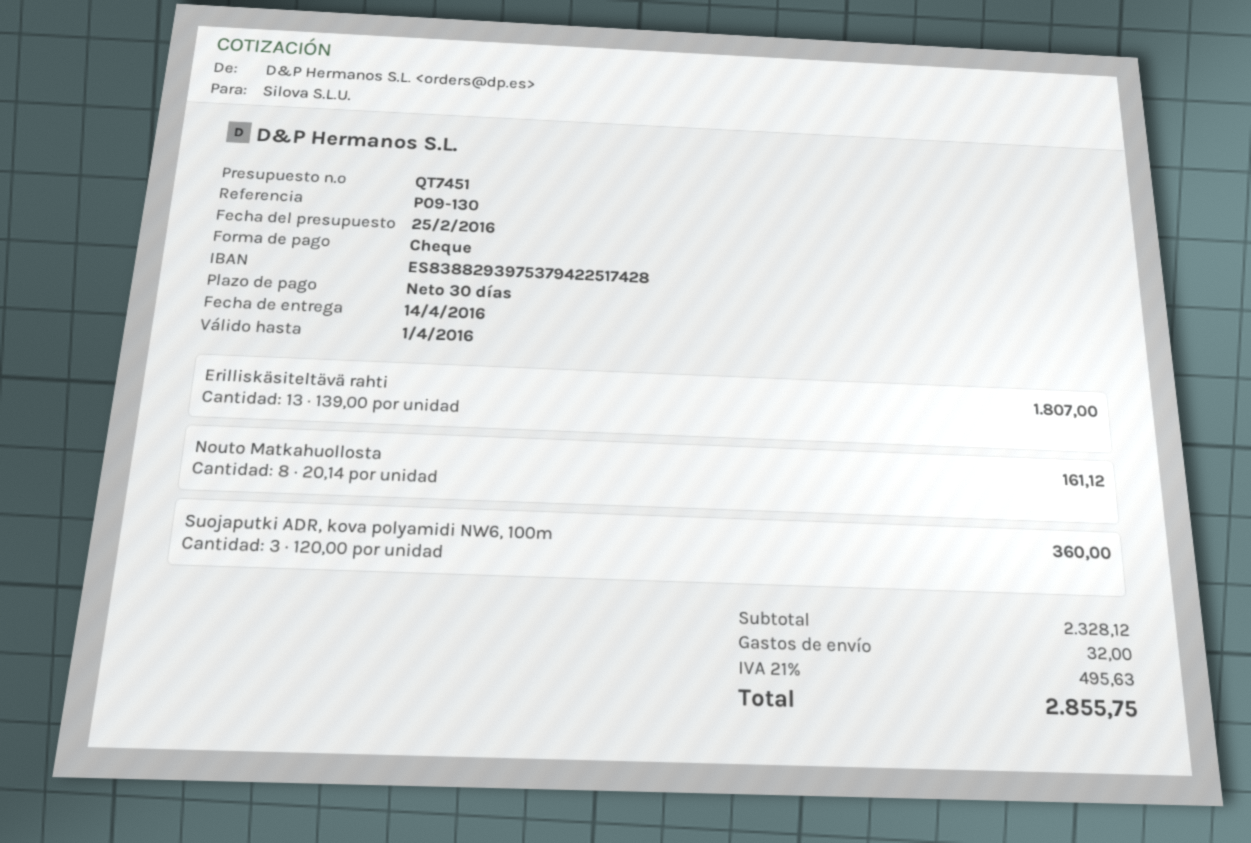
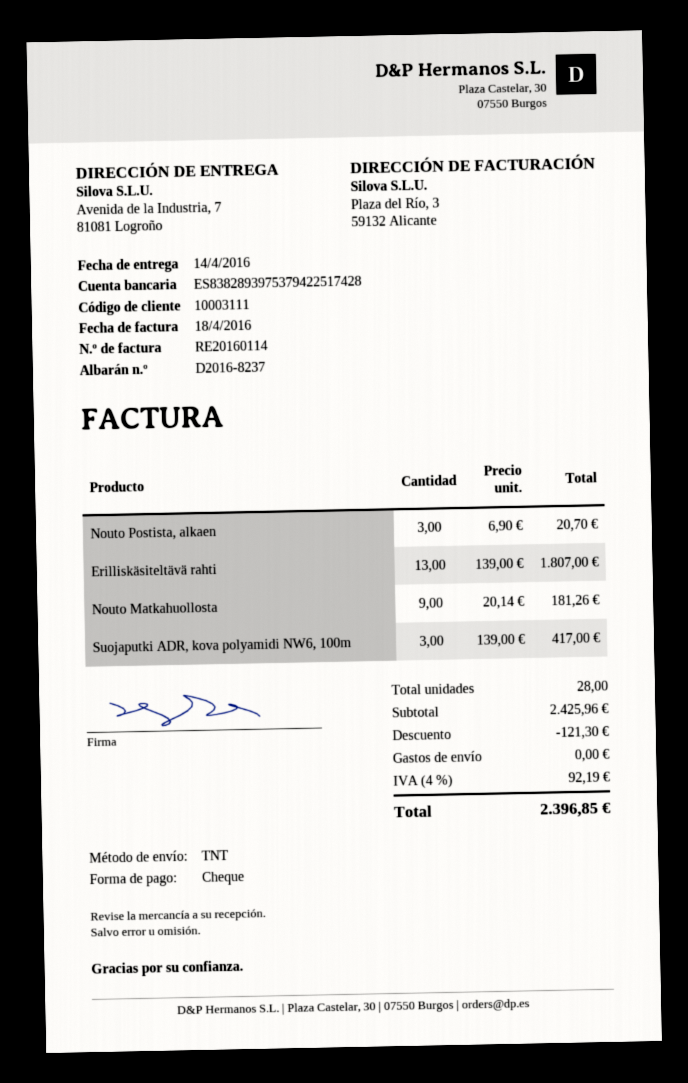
bank account: ES8388293975379422517428 -> ES8382893975379422517428
Nouto Matkahuollosta: 8 x 20.14 = 161.12 -> 9 x 20.14 = 181.26
Suojaputki ADR, kova polyamidi NW6, 100m: 3 x 120.00 = 360.00 -> 3 x 139.00 = 417.00
Nouto Postista, alkaen: none -> 3 x 6.90 = 20.70
subtotal: 2328.12 -> 2425.96
discount: none -> 121.30
shipping: 32.00 -> 0.00
tax: 21% = 495.63 -> 4% = 92.19
total: 2855.75 -> 2396.85

